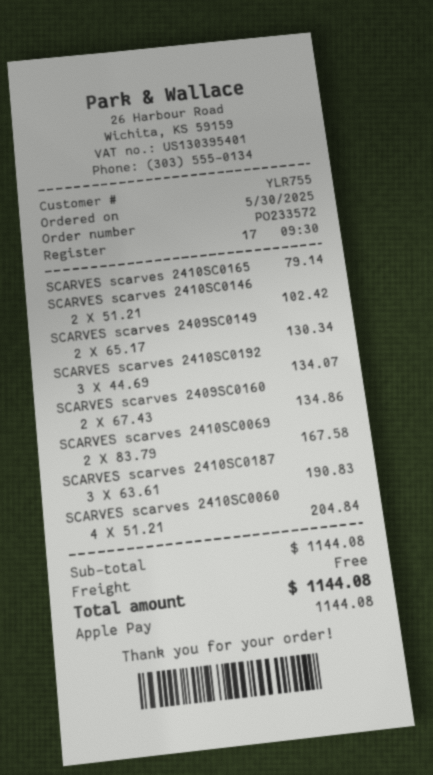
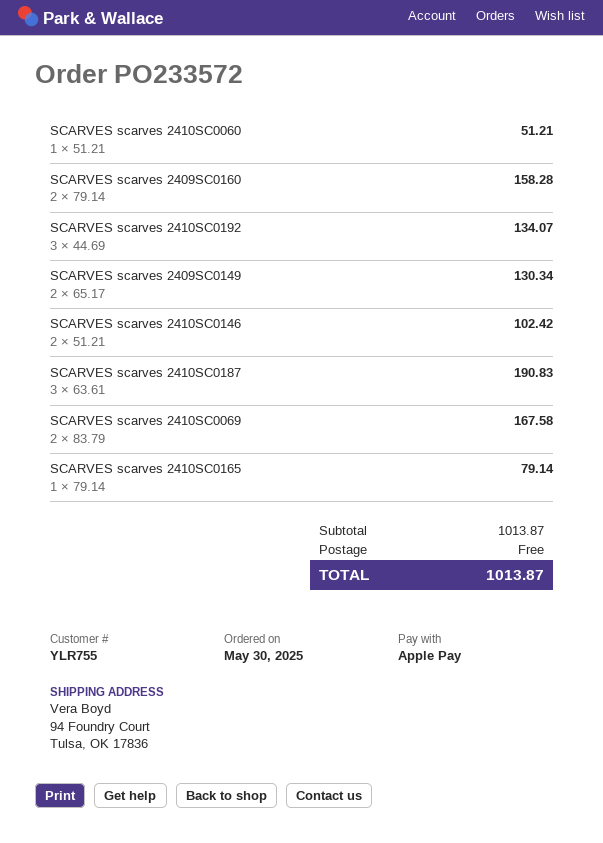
SCARVES scarves 2409SC0160: 2 x 67.43 = 134.86 -> 2 x 79.14 = 158.28
SCARVES scarves 2410SC0060: 4 x 51.21 = 204.84 -> 1 x 51.21 = 51.21
subtotal: 1144.08 -> 1013.87
total: 1144.08 -> 1013.87

